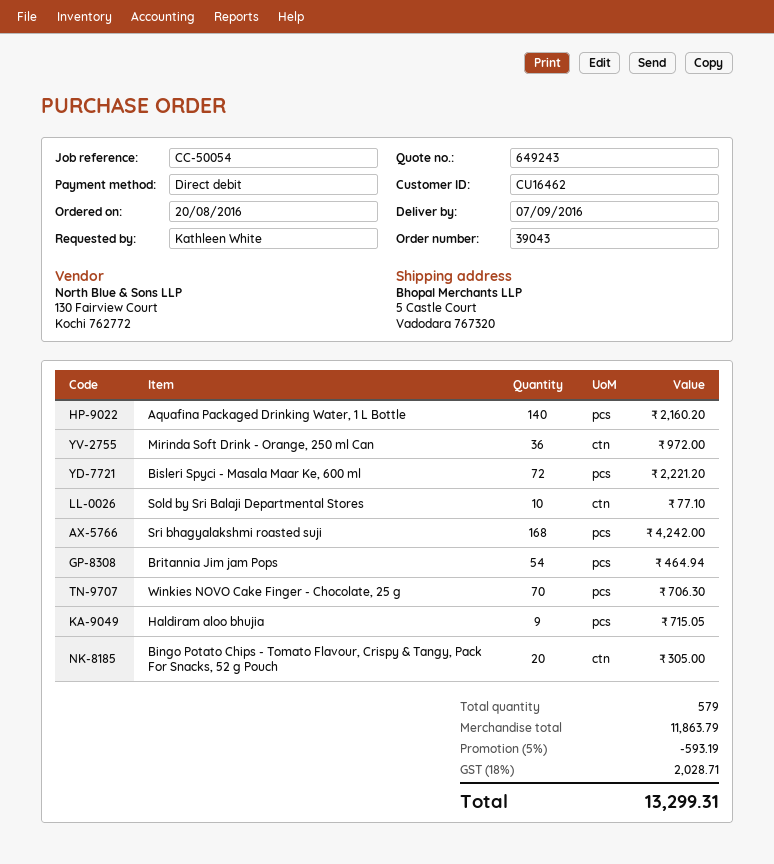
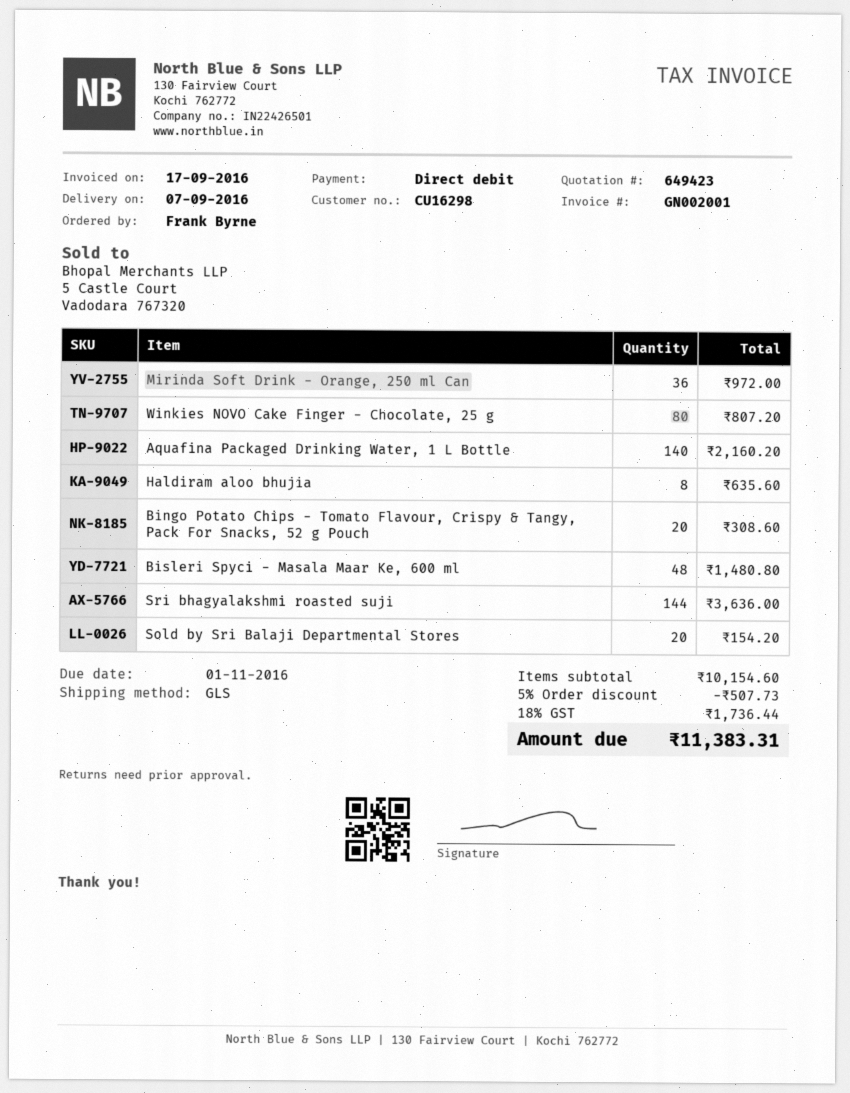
quote number: 649243 -> 649423
customer number: CU16462 -> CU16298
ordered by: Kathleen White -> Frank Byrne
Bisleri Spyci - Masala Maar Ke, 600 ml: 72 for 2221.20 -> 48 for 1480.80
Sold by Sri Balaji Departmental Stores: 10 for 77.10 -> 20 for 154.20
Sri bhagyalakshmi roasted suji: 168 for 4242.00 -> 144 for 3636.00
Britannia Jim jam Pops: 54 for 464.94 -> none
Winkies NOVO Cake Finger - Chocolate, 25 g: 70 for 706.30 -> 80 for 807.20
Haldiram aloo bhujia: 9 for 715.05 -> 8 for 635.60
Bingo Potato Chips - Tomato Flavour, Crispy & Tangy, Pack For Snacks, 52 g Pouch: 20 for 305.00 -> 20 for 308.60
subtotal: 11863.79 -> 10154.60
discount: 5% = 593.19 -> 5% = 507.73
tax: 18% = 2028.71 -> 18% = 1736.44
total: 13299.31 -> 11383.31

